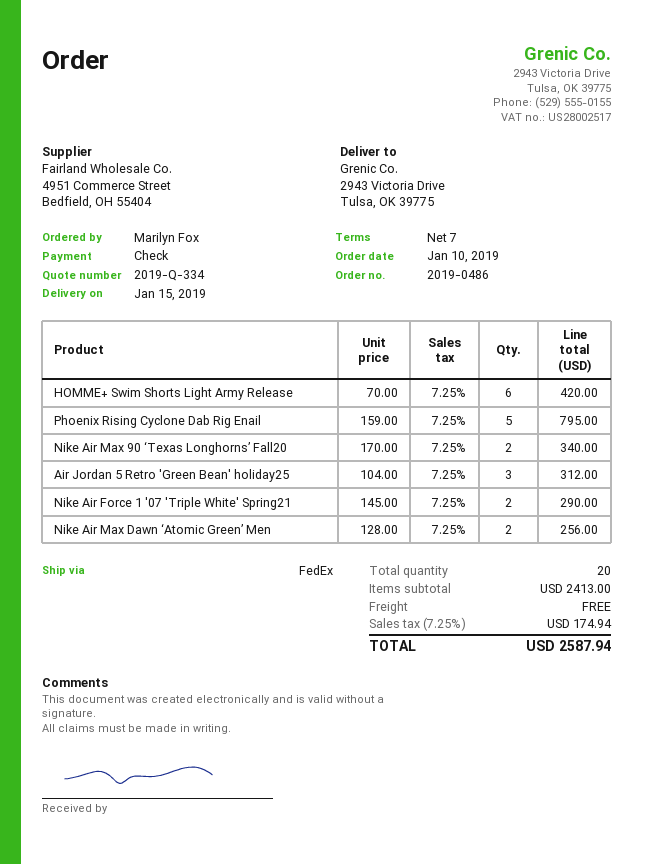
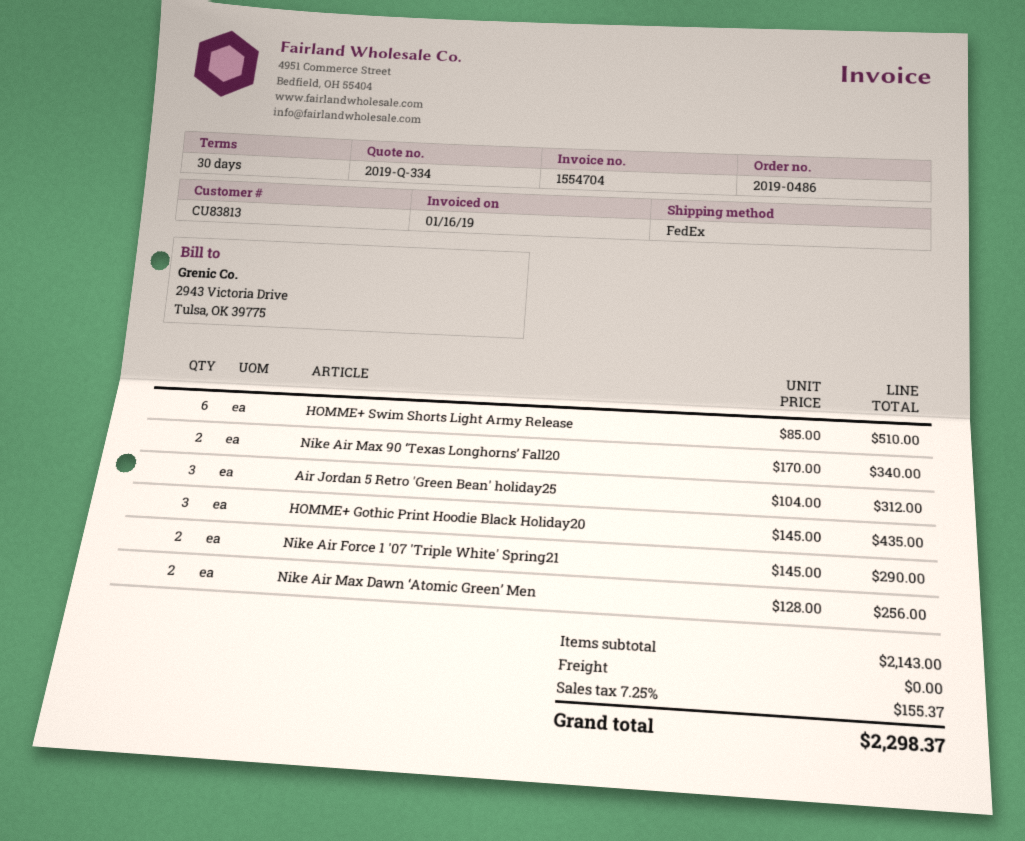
payment terms: 7 days -> 30 days
HOMME+ Swim Shorts Light Army Release: 6 x 70.00 = 420.00 -> 6 x 85.00 = 510.00
Phoenix Rising Cyclone Dab Rig Enail: 5 x 159.00 = 795.00 -> none
HOMME+ Gothic Print Hoodie Black Holiday20: none -> 3 x 145.00 = 435.00
subtotal: 2413.00 -> 2143.00
tax: 7.25% = 174.94 -> 7.25% = 155.37
total: 2587.94 -> 2298.37

